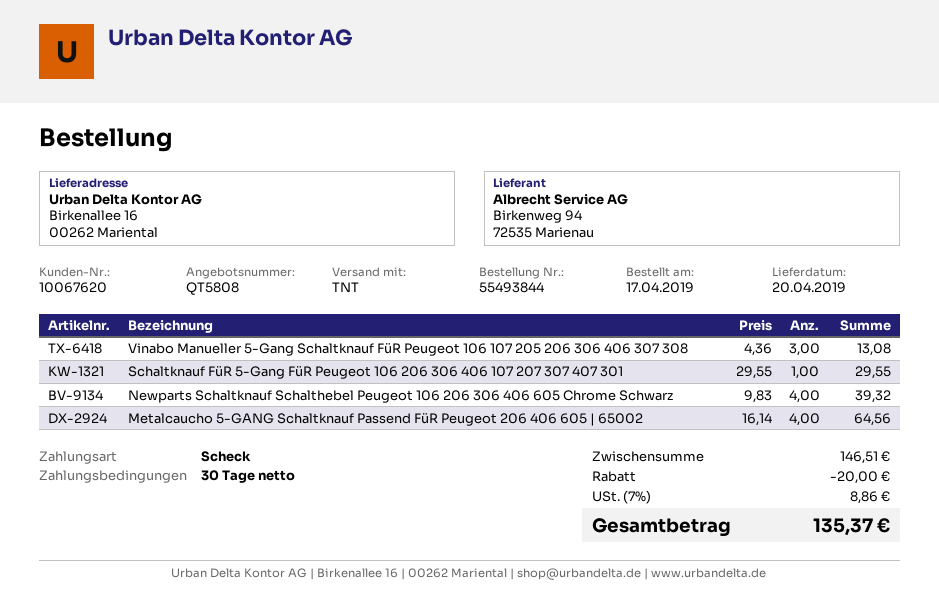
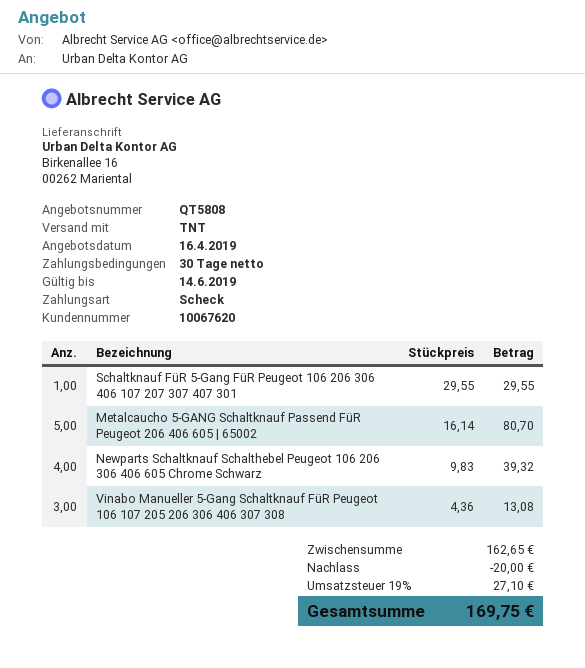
Metalcaucho 5-GANG Schaltknauf Passend FüR Peugeot 206 406 605 | 65002: 4 x 16.14 = 64.56 -> 5 x 16.14 = 80.70
subtotal: 146.51 -> 162.65
tax: 7% = 8.86 -> 19% = 27.10
total: 135.37 -> 169.75

